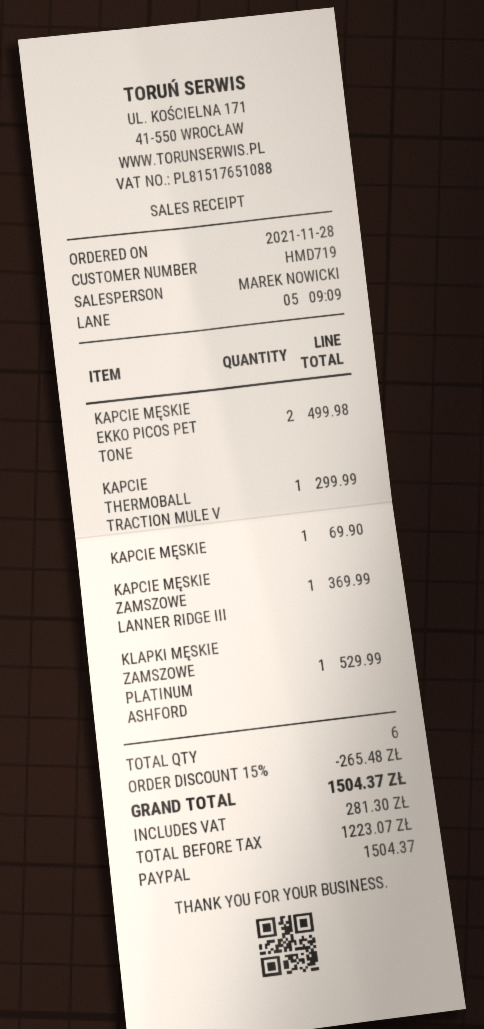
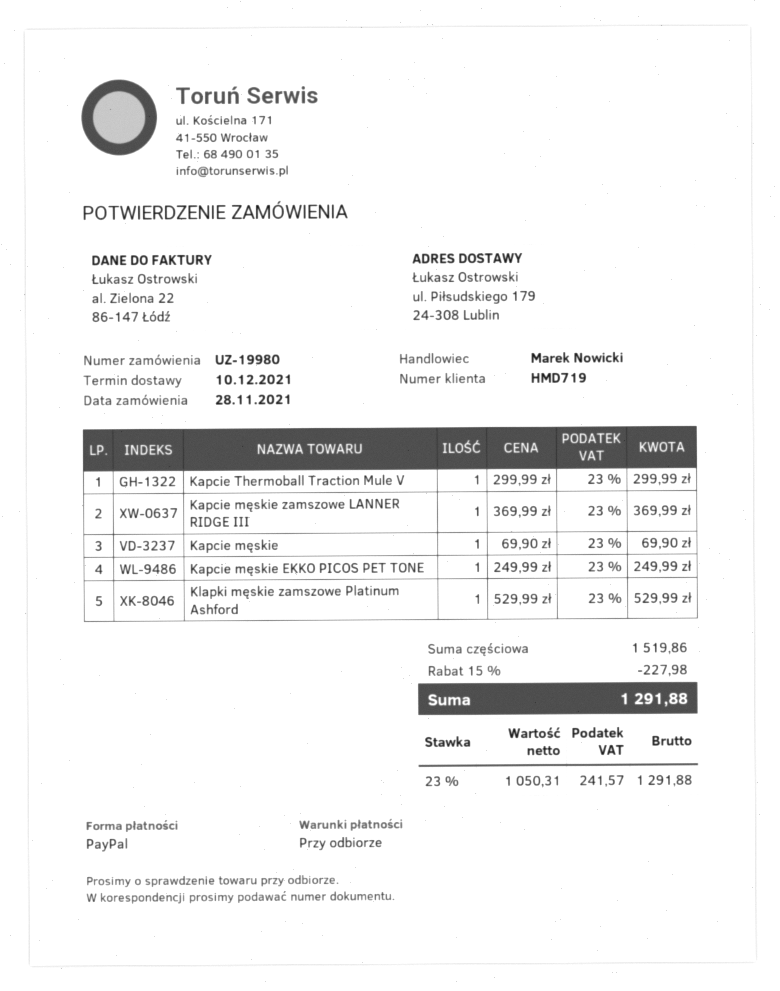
KAPCIE MĘSKIE EKKO PICOS PET TONE: 2 for 499.98 -> 1 for 249.99
discount: 15% = 265.48 -> 15% = 227.98
net: 1223.07 -> 1050.31
tax: 281.30 -> 241.57
total: 1504.37 -> 1291.88

